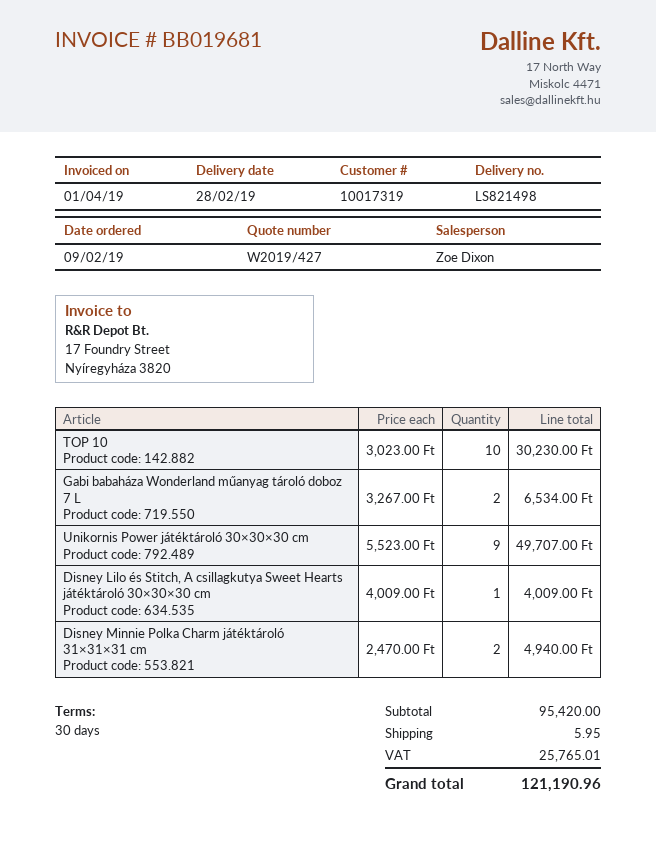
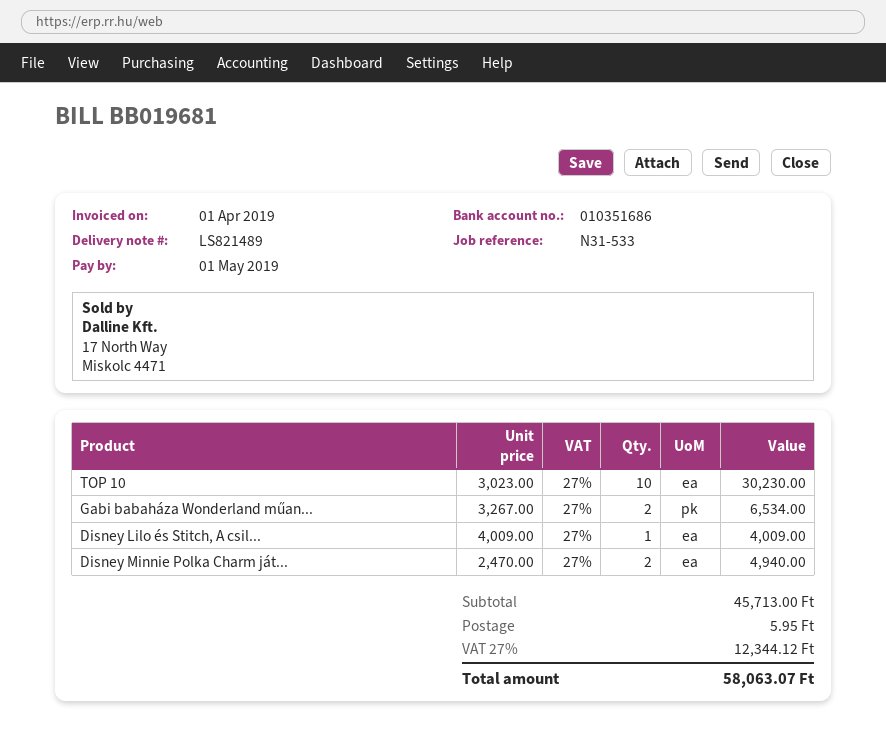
delivery note number: LS821498 -> LS821489
Unikornis Power játéktároló 30×30×30 cm: 9 x 5523.00 = 49707.00 -> none
subtotal: 95420.00 -> 45713.00
tax: 25765.01 -> 12344.12
total: 121190.96 -> 58063.07

